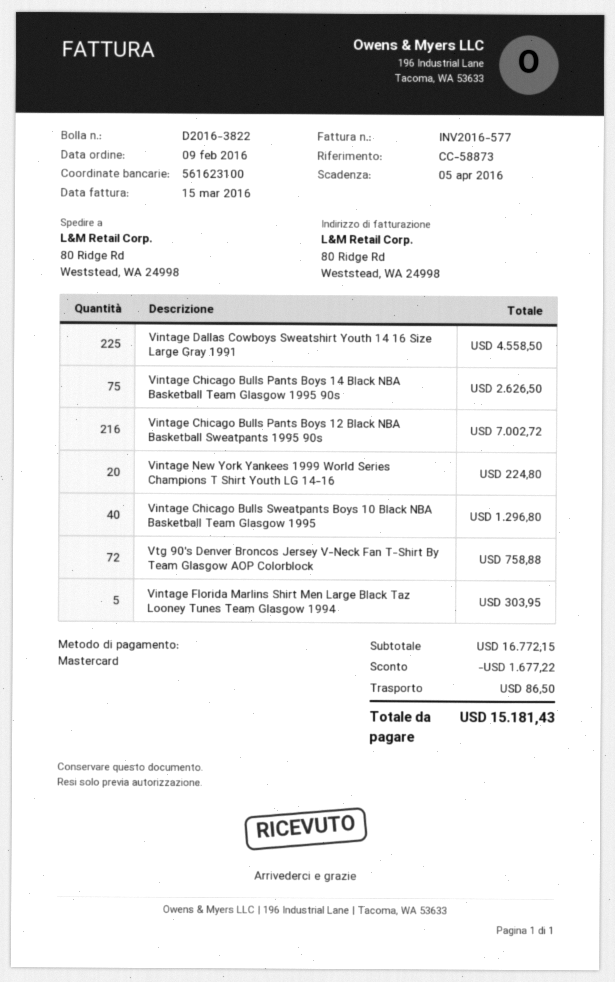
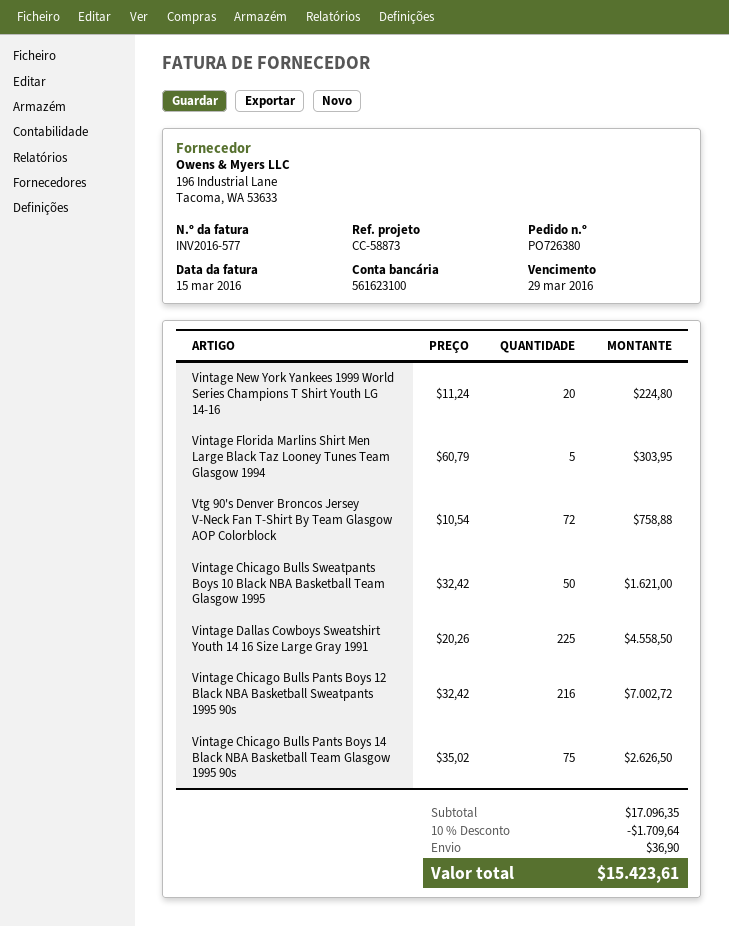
due date: 2016-04-05 -> 2016-03-29
Vintage Chicago Bulls Sweatpants Boys 10 Black NBA Basketball Team Glasgow 1995: 40 for 1296.80 -> 50 for 1621.00
subtotal: 16772.15 -> 17096.35
discount: 1677.22 -> 1709.64
shipping: 86.50 -> 36.90
total: 15181.43 -> 15423.61

